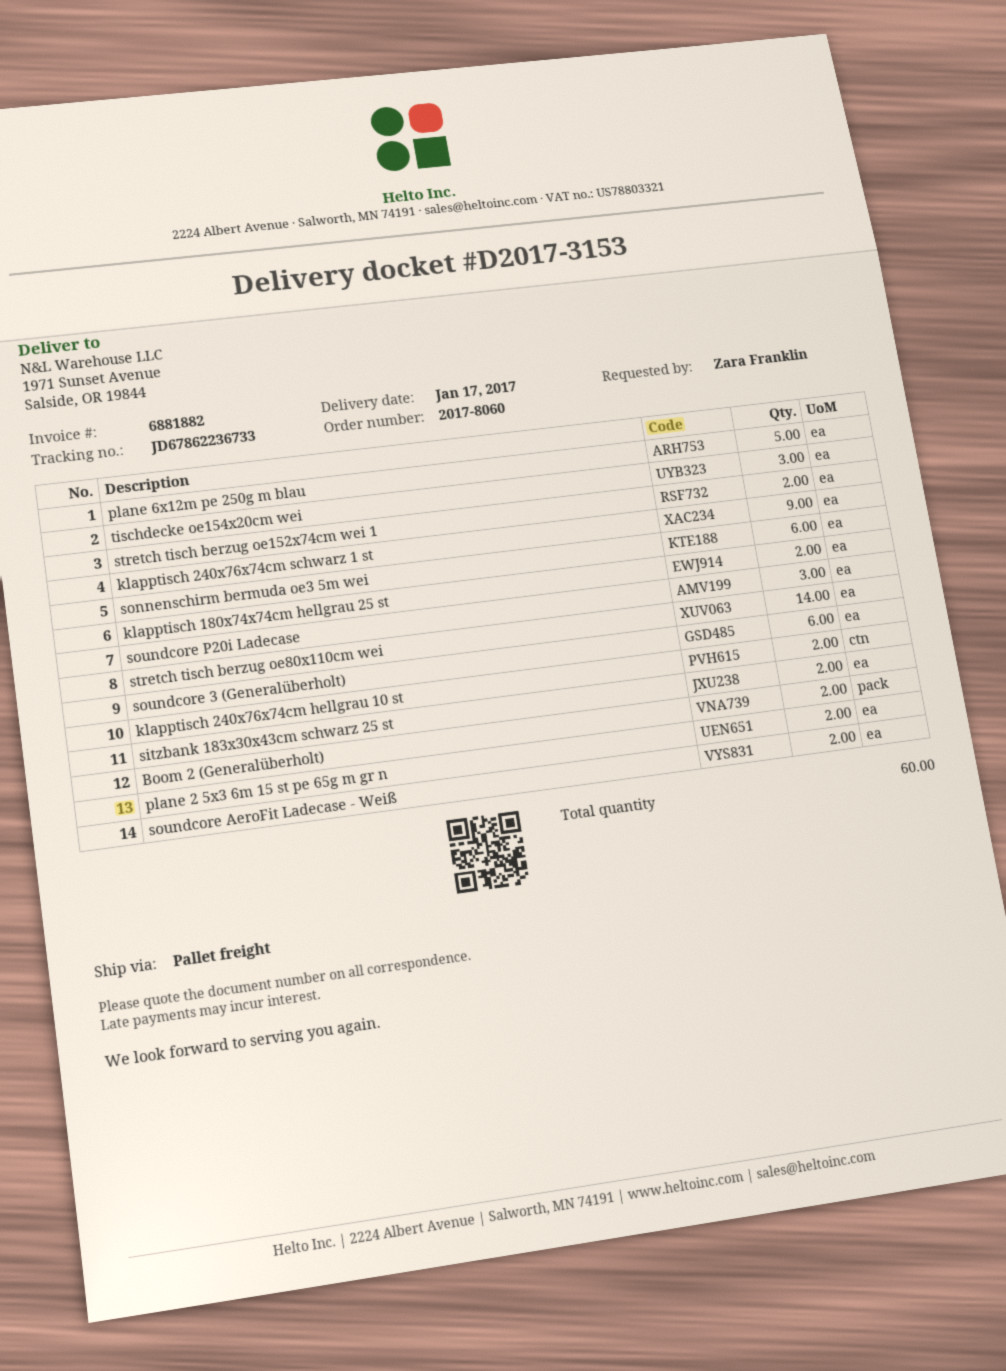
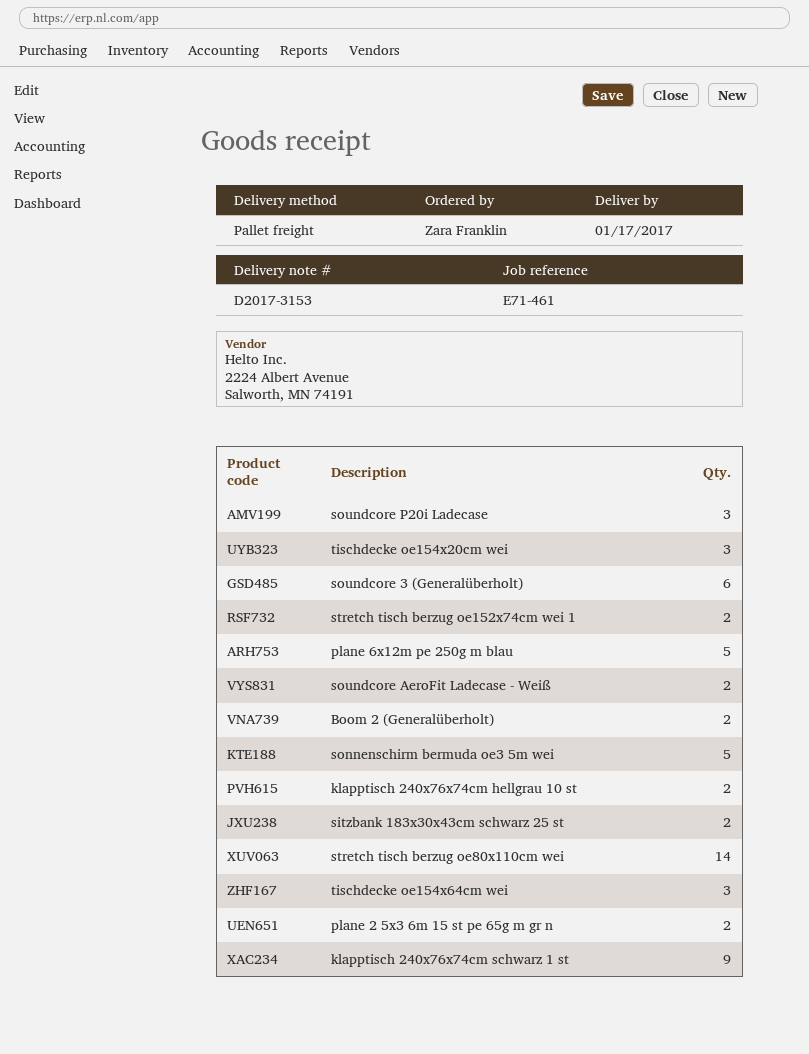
sonnenschirm bermuda oe3 5m wei: 6 -> 5
klapptisch 180x74x74cm hellgrau 25 st: 2 -> none
tischdecke oe154x64cm wei: none -> 3

